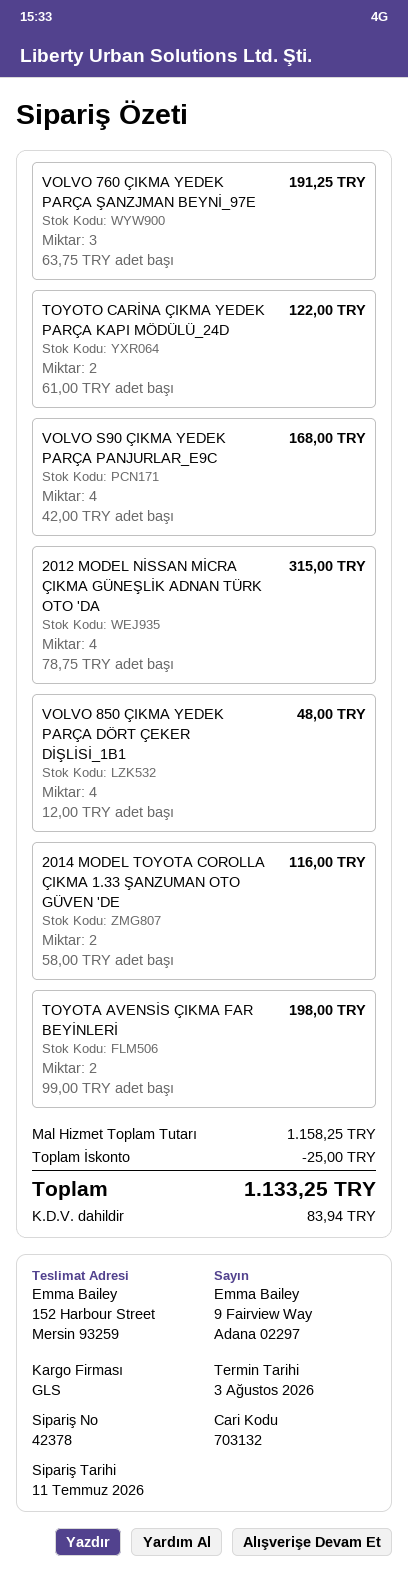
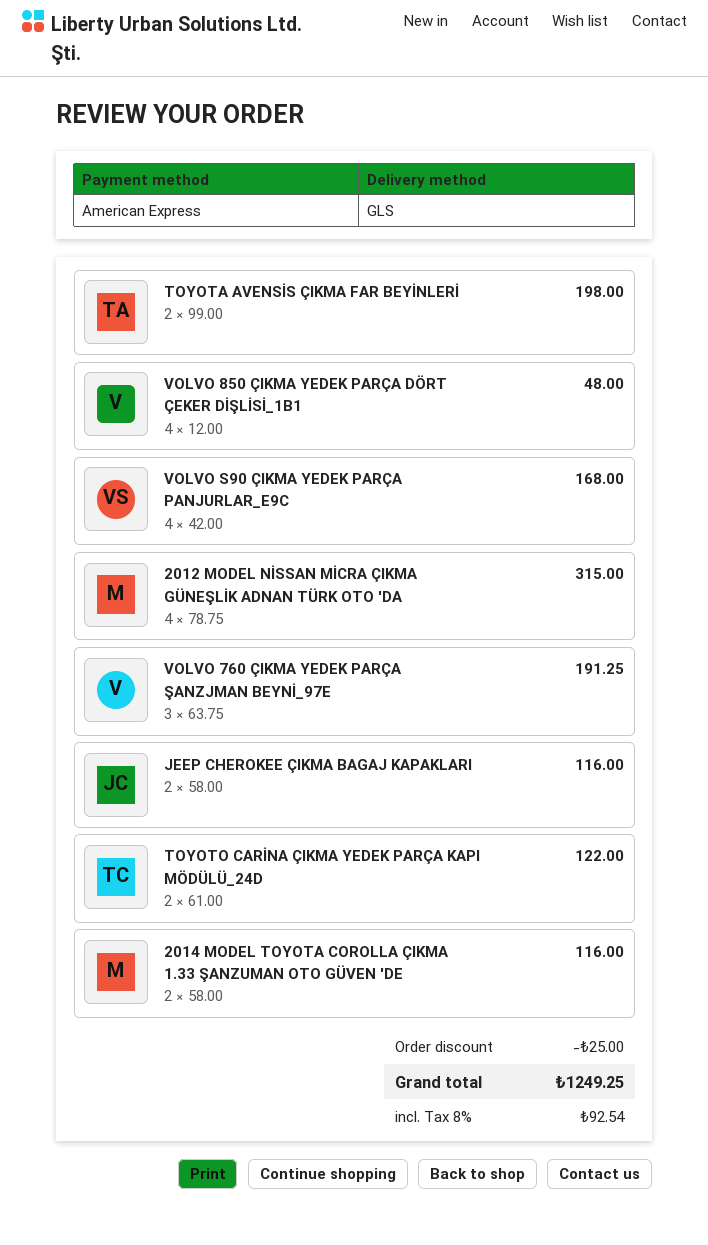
JEEP CHEROKEE ÇIKMA BAGAJ KAPAKLARI: none -> 2 x 58.00 = 116.00
tax: 83.94 -> 92.54
total: 1133.25 -> 1249.25

